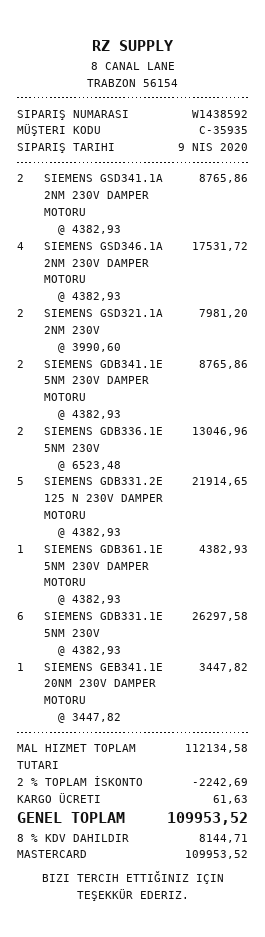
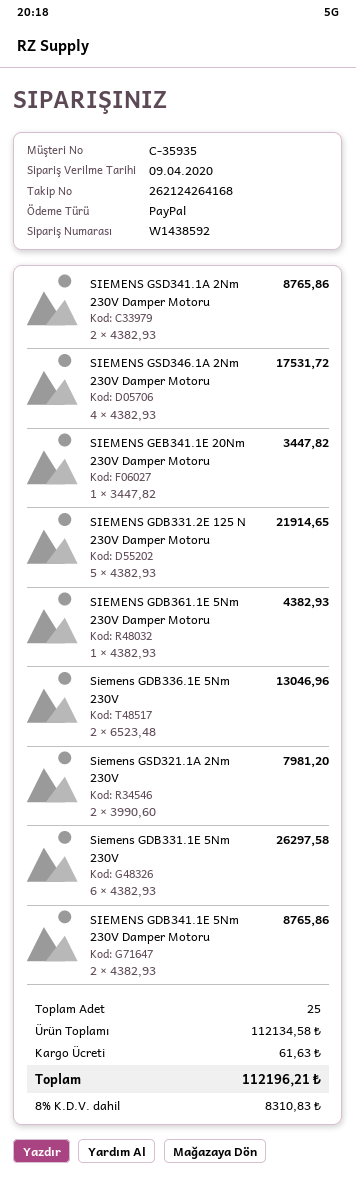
payment method: Mastercard -> PayPal
discount: 2% = 2242.69 -> none
tax: 8% = 8144.71 -> 8% = 8310.83
total: 109953.52 -> 112196.21

